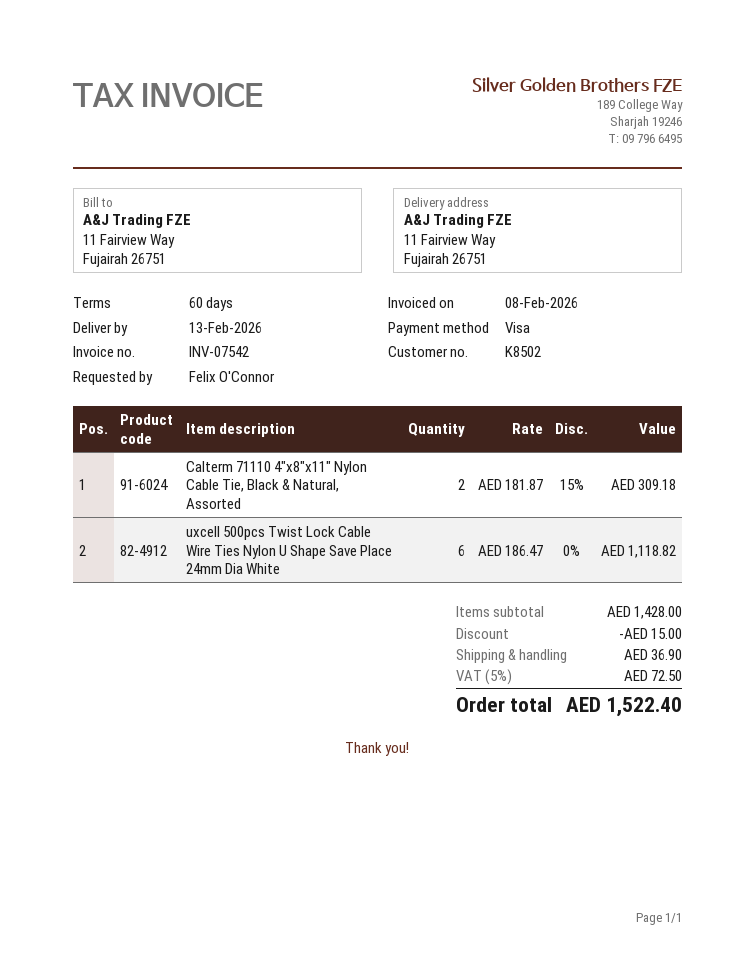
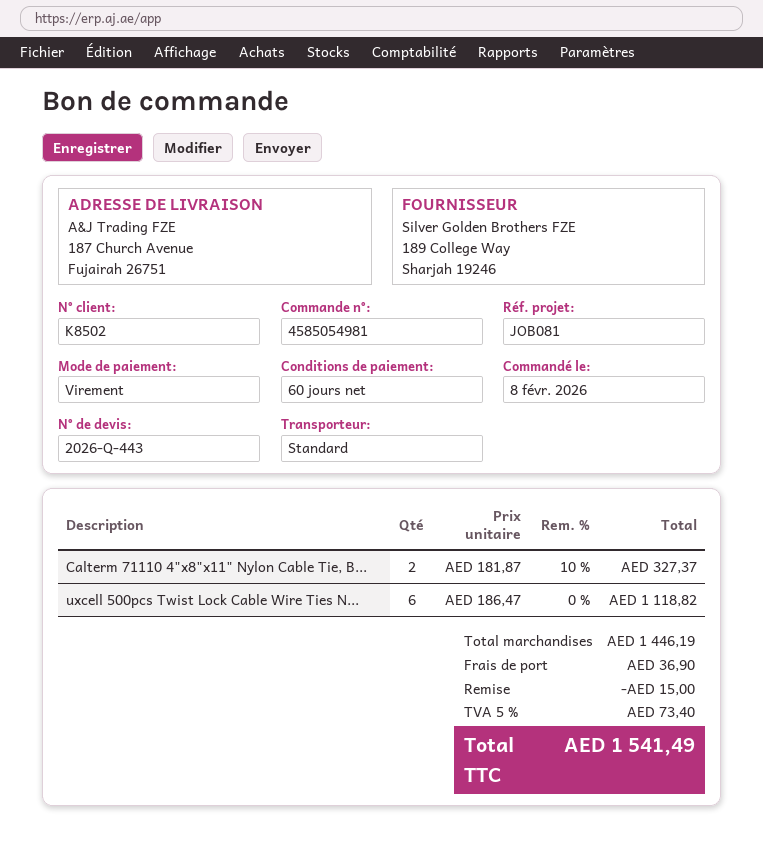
payment method: Visa -> bank transfer
ship to: 11 Fairview Way, Fujairah 26751 -> 187 Church Avenue, Fujairah 26751
Calterm 71110 4"x8"x11" Nylon Cable Tie, Black & Natural, Assorted: 2 x 181.87 - 15% = 309.18 -> 2 x 181.87 - 10% = 327.37
subtotal: 1428.00 -> 1446.19
tax: 5% = 72.50 -> 5% = 73.40
total: 1522.40 -> 1541.49

